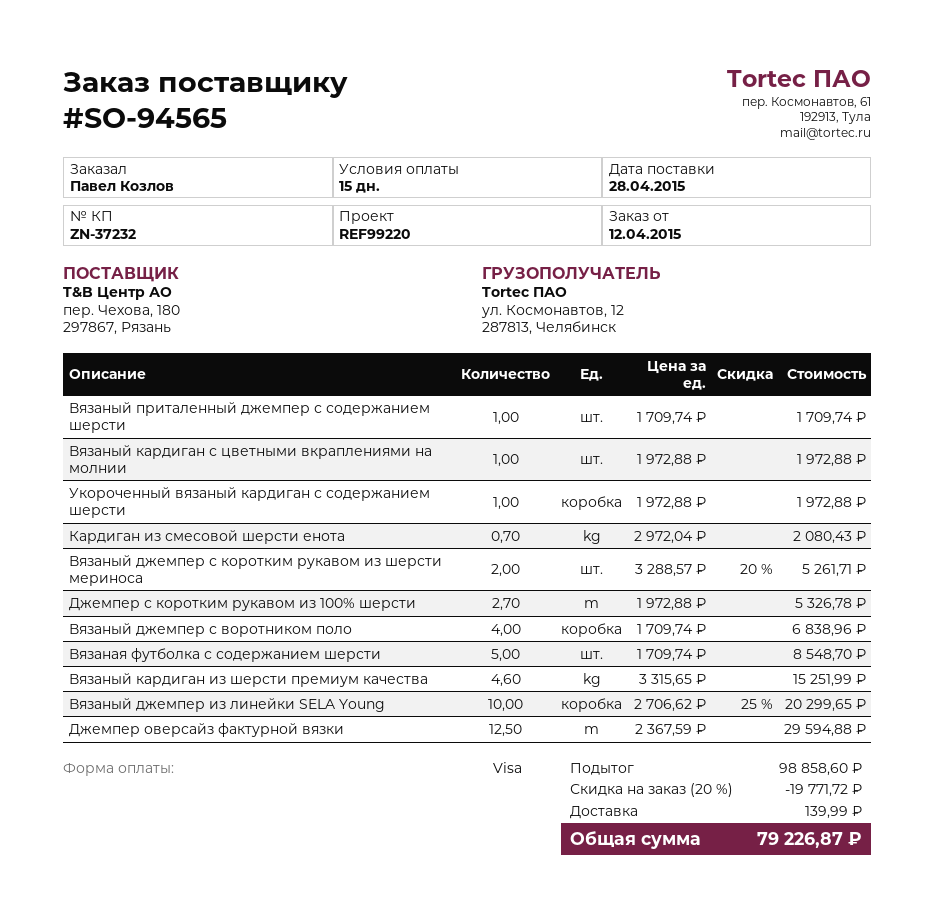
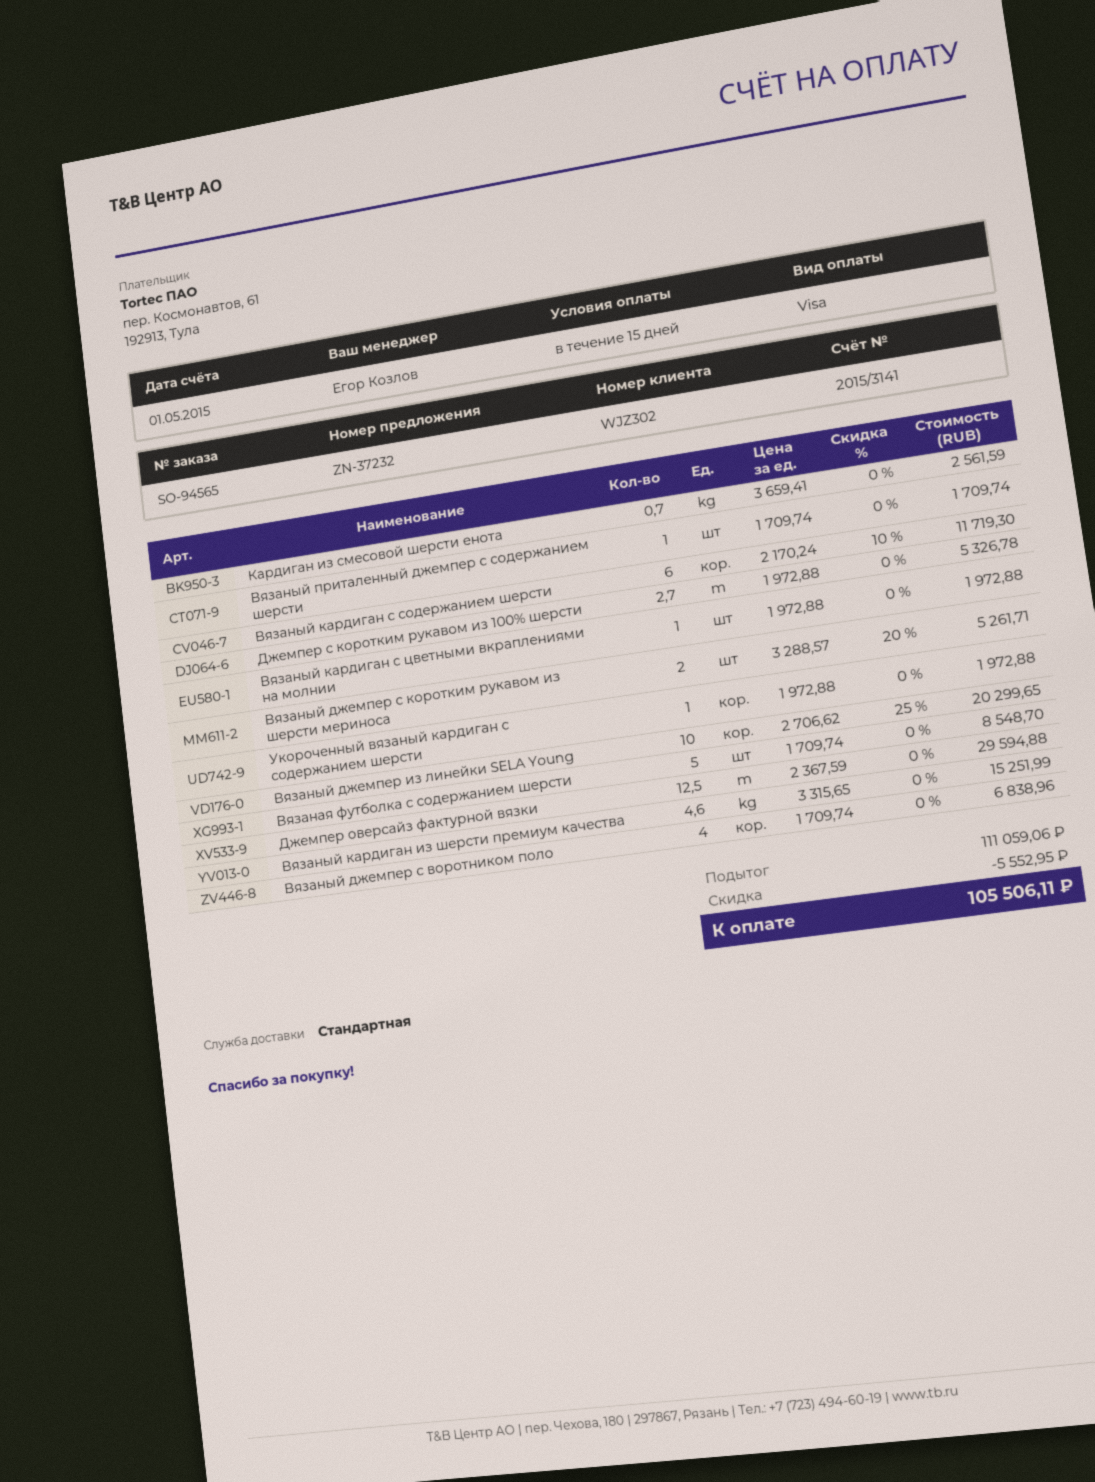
Кардиган из смесовой шерсти енота: 0.7 x 2972.04 = 2080.43 -> 0.7 x 3659.41 = 2561.59
Вязаный кардиган с содержанием шерсти: none -> 6 x 2170.24 - 10% = 11719.30
subtotal: 98858.60 -> 111059.06
discount: 19771.72 -> 5552.95
shipping: 139.99 -> none
total: 79226.87 -> 105506.11

